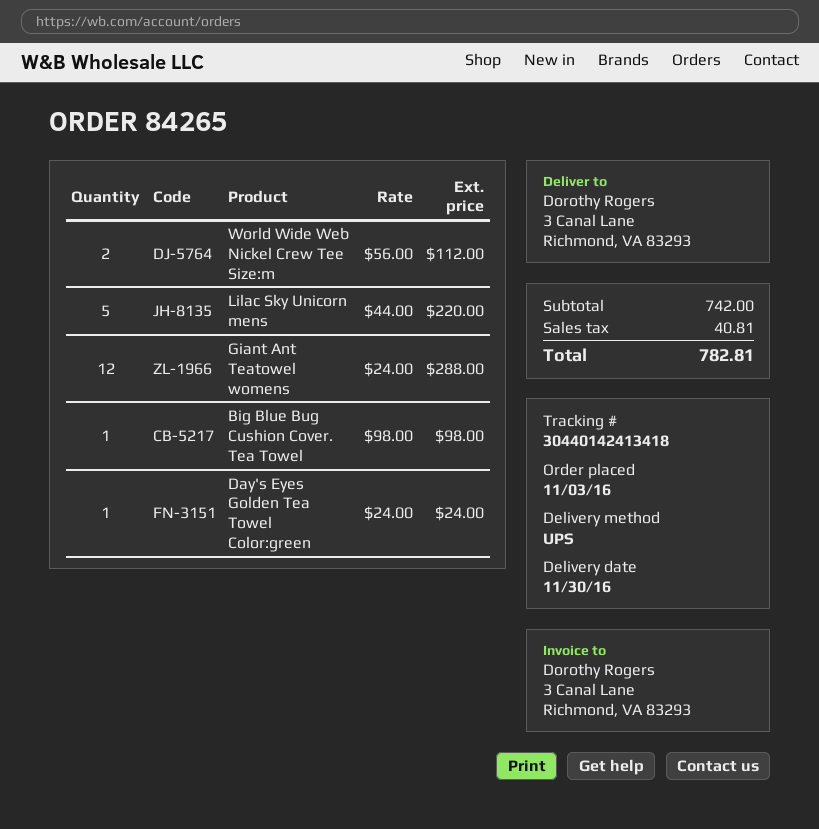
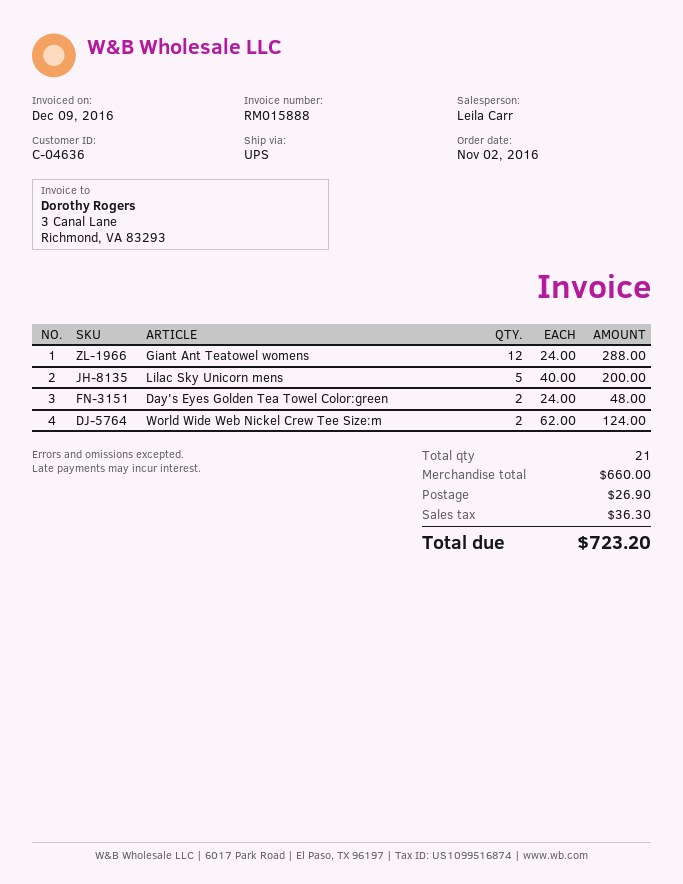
order date: 2016-11-03 -> 2016-11-02
World Wide Web Nickel Crew Tee Size:m: 2 x 56.00 = 112.00 -> 2 x 62.00 = 124.00
Lilac Sky Unicorn mens: 5 x 44.00 = 220.00 -> 5 x 40.00 = 200.00
Big Blue Bug Cushion Cover. Tea Towel: 1 x 98.00 = 98.00 -> none
Day's Eyes Golden Tea Towel Color:green: 1 x 24.00 = 24.00 -> 2 x 24.00 = 48.00
subtotal: 742.00 -> 660.00
shipping: none -> 26.90
tax: 40.81 -> 36.30
total: 782.81 -> 723.20

